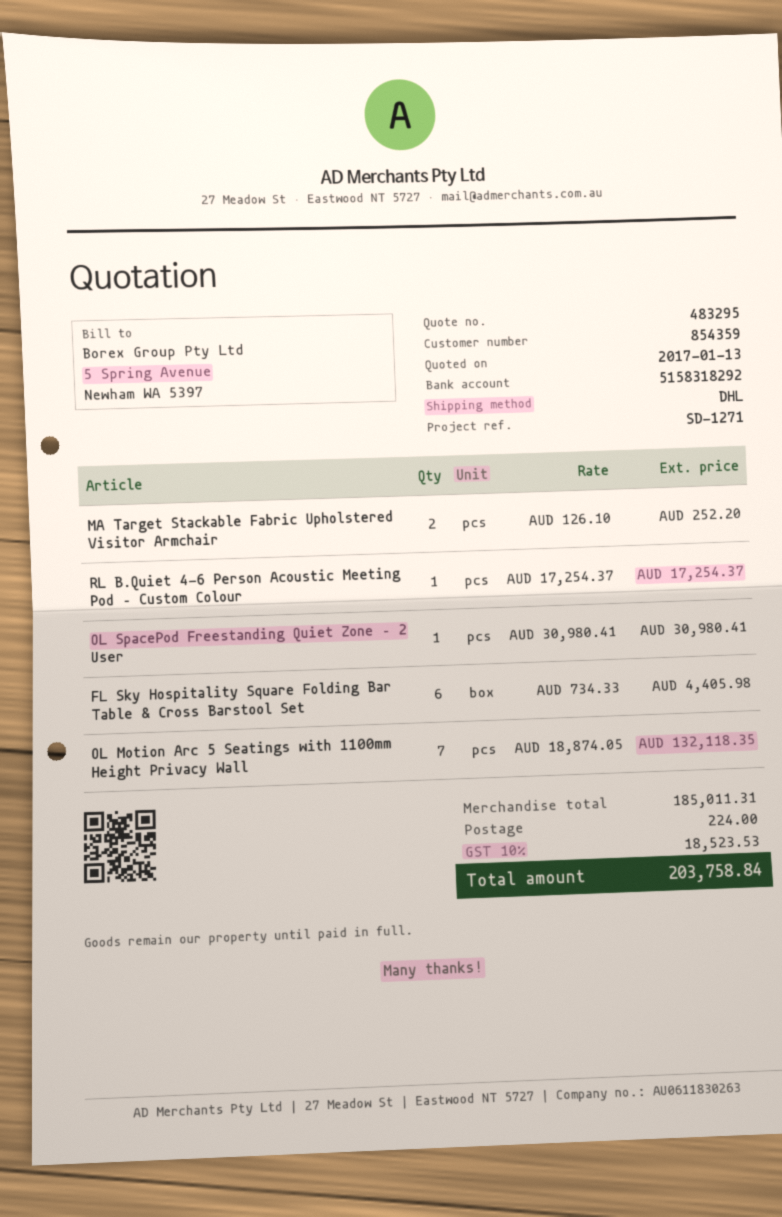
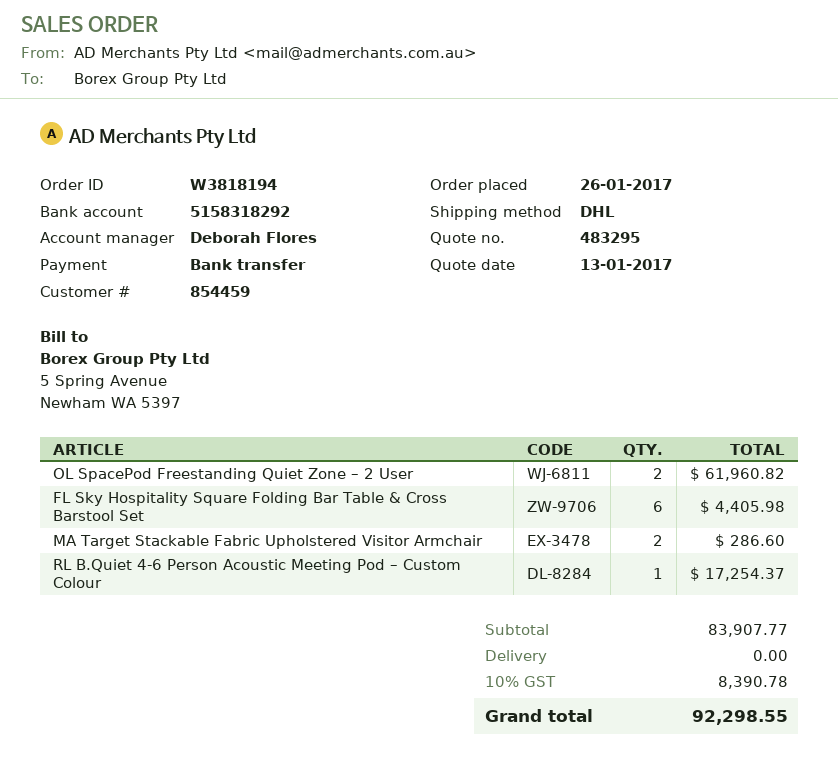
customer number: 854359 -> 854459
MA Target Stackable Fabric Upholstered Visitor Armchair: 2 for 252.20 -> 2 for 286.60
OL SpacePod Freestanding Quiet Zone – 2 User: 1 for 30980.41 -> 2 for 61960.82
OL Motion Arc 5 Seatings with 1100mm Height Privacy Wall: 7 for 132118.35 -> none
subtotal: 185011.31 -> 83907.77
shipping: 224.00 -> 0.00
tax: 10% = 18523.53 -> 10% = 8390.78
total: 203758.84 -> 92298.55

